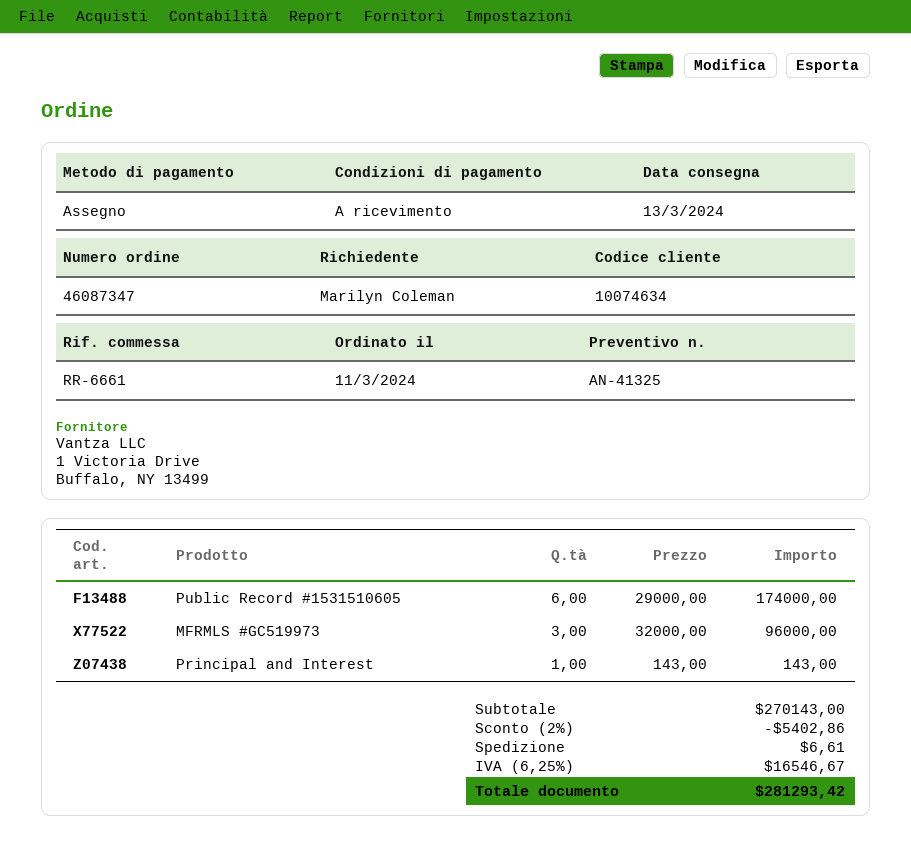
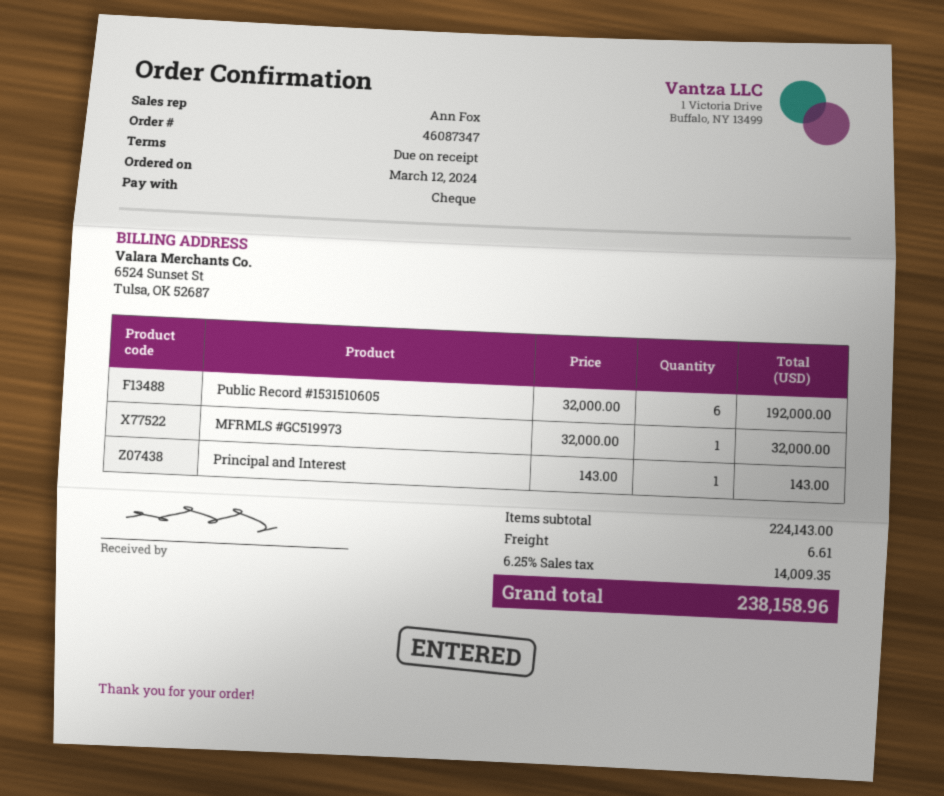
order date: 2024-03-11 -> 2024-03-12
Public Record #1531510605: 6 x 29000.00 = 174000.00 -> 6 x 32000.00 = 192000.00
MFRMLS #GC519973: 3 x 32000.00 = 96000.00 -> 1 x 32000.00 = 32000.00
subtotal: 270143.00 -> 224143.00
discount: 2% = 5402.86 -> none
tax: 6.25% = 16546.67 -> 6.25% = 14009.35
total: 281293.42 -> 238158.96

